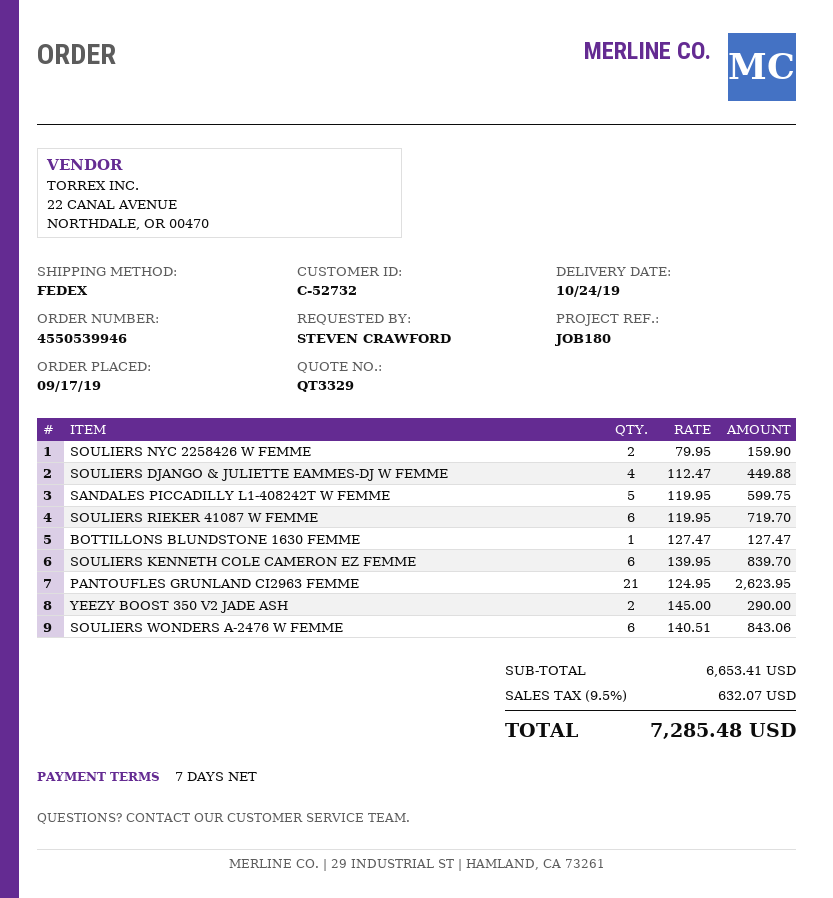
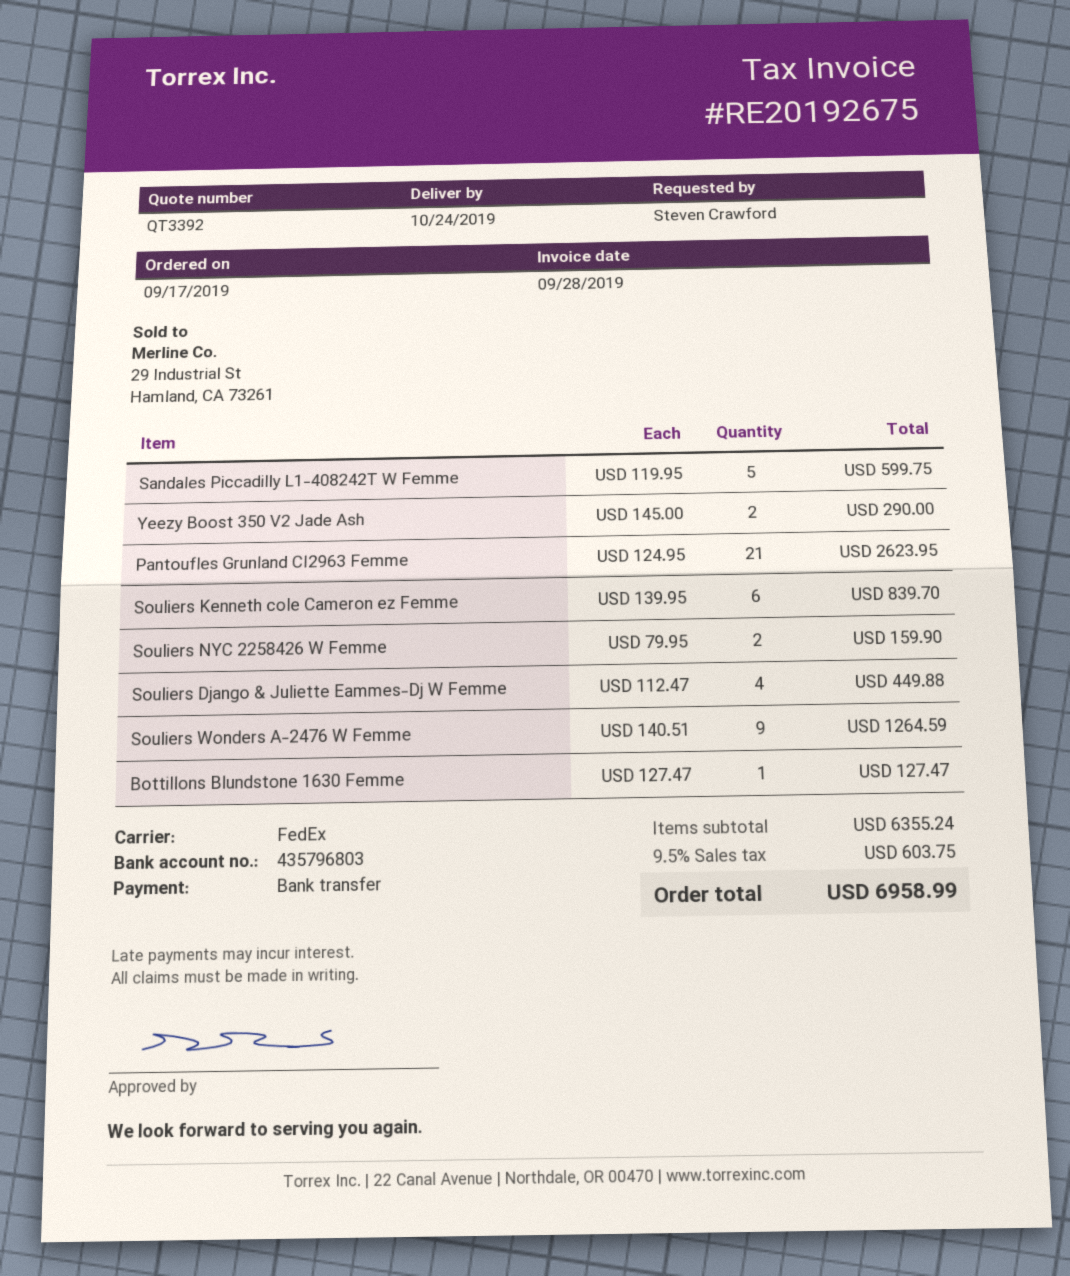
quote number: QT3329 -> QT3392
SOULIERS RIEKER 41087 W FEMME: 6 x 119.95 = 719.70 -> none
SOULIERS WONDERS A-2476 W FEMME: 6 x 140.51 = 843.06 -> 9 x 140.51 = 1264.59
subtotal: 6653.41 -> 6355.24
tax: 9.5% = 632.07 -> 9.5% = 603.75
total: 7285.48 -> 6958.99

